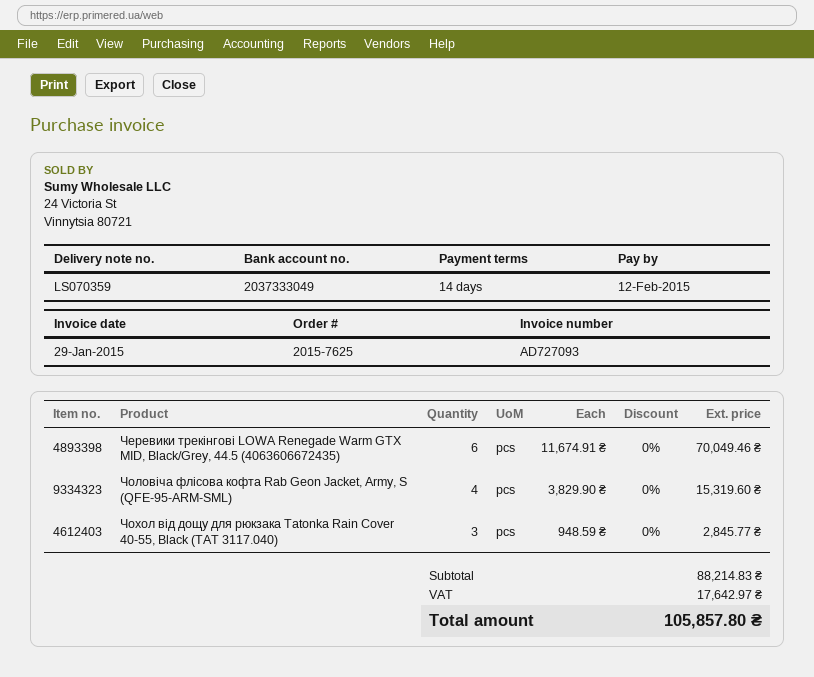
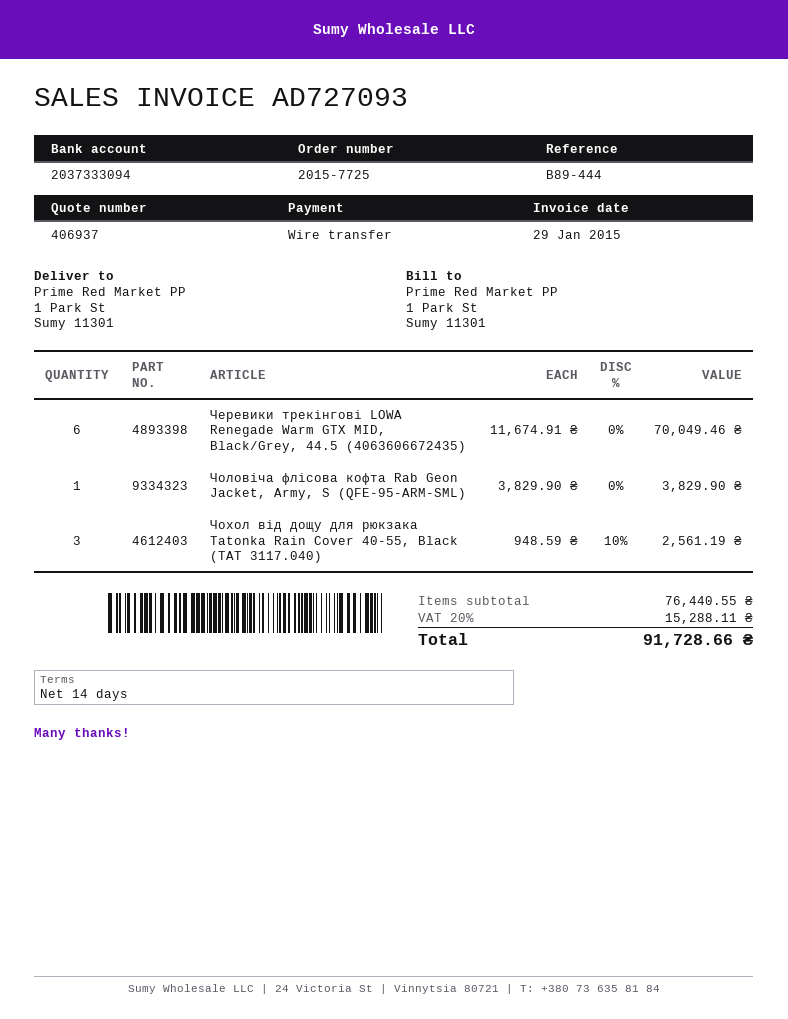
order number: 2015-7625 -> 2015-7725
bank account: 2037333049 -> 2037333094
Чоловіча флісова кофта Rab Geon Jacket, Army, S (QFE-95-ARM-SML): 4 x 3829.90 = 15319.60 -> 1 x 3829.90 = 3829.90
Чохол від дощу для рюкзака Tatonka Rain Cover 40-55, Black (TAT 3117.040): 3 x 948.59 = 2845.77 -> 3 x 948.59 - 10% = 2561.19
subtotal: 88214.83 -> 76440.55
tax: 17642.97 -> 15288.11
total: 105857.80 -> 91728.66

